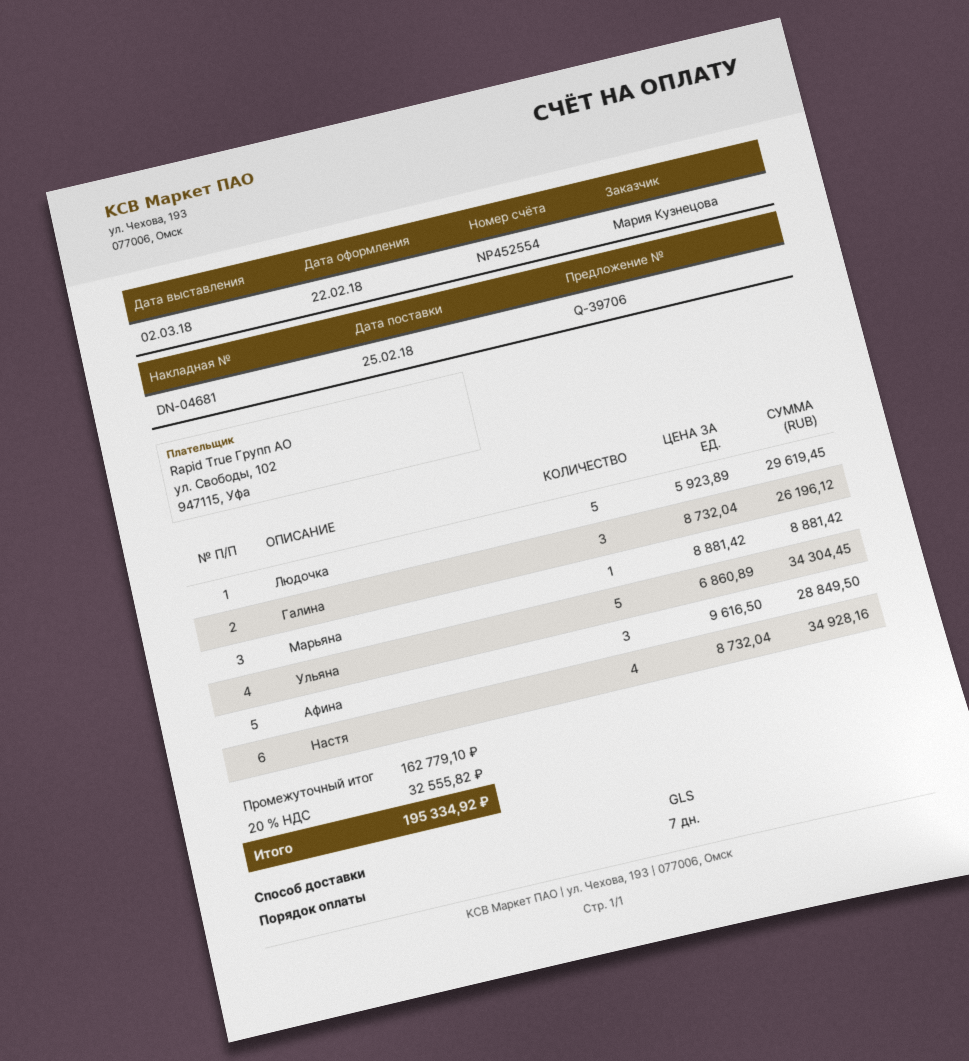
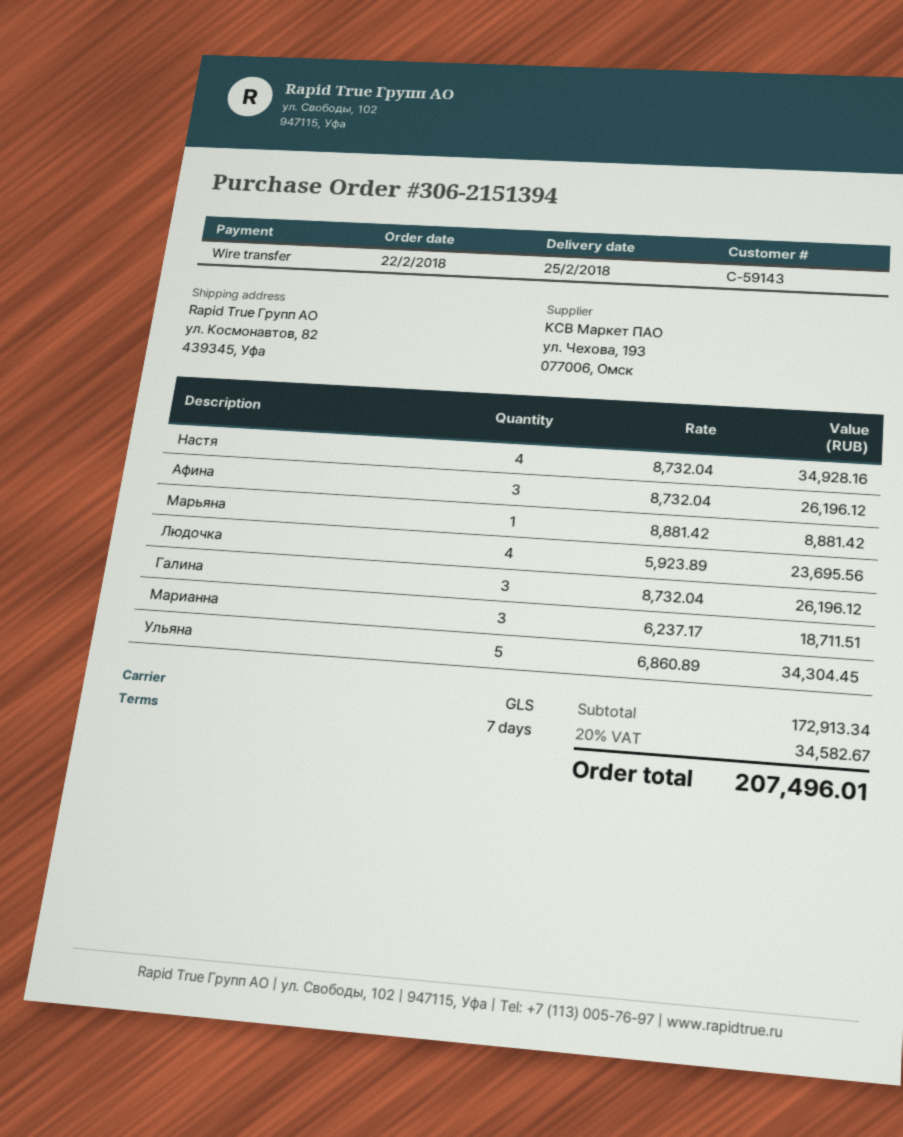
Людочка: 5 x 5923.89 = 29619.45 -> 4 x 5923.89 = 23695.56
Афина: 3 x 9616.50 = 28849.50 -> 3 x 8732.04 = 26196.12
Марианна: none -> 3 x 6237.17 = 18711.51
subtotal: 162779.10 -> 172913.34
tax: 20% = 32555.82 -> 20% = 34582.67
total: 195334.92 -> 207496.01

